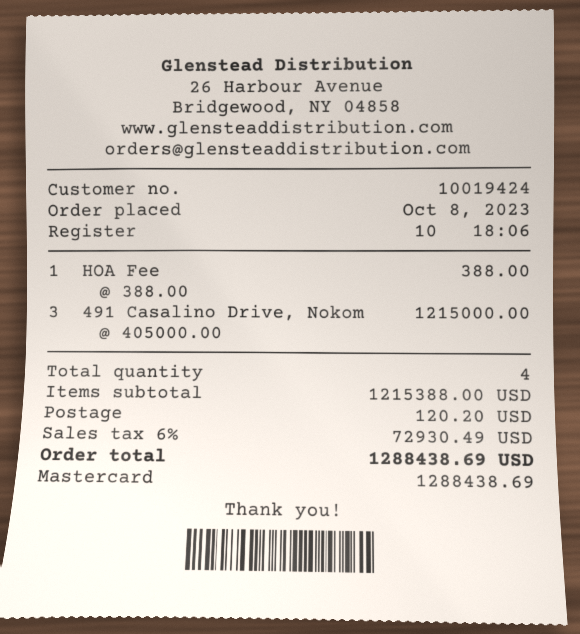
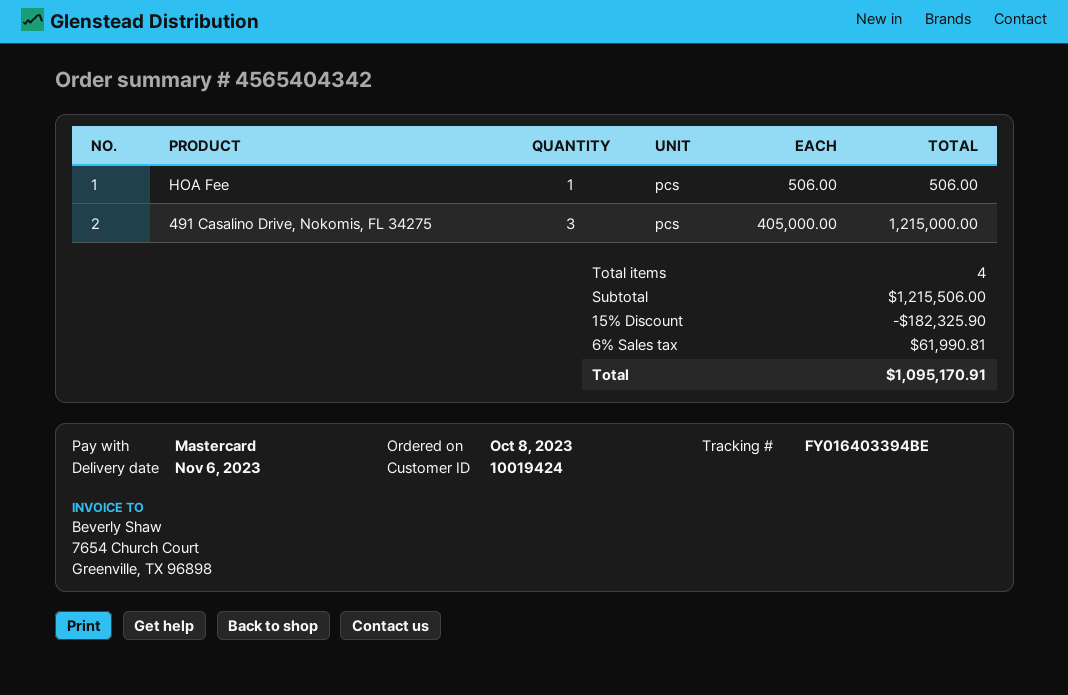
HOA Fee: 1 x 388.00 = 388.00 -> 1 x 506.00 = 506.00
subtotal: 1215388.00 -> 1215506.00
discount: none -> 15% = 182325.90
shipping: 120.20 -> none
tax: 6% = 72930.49 -> 6% = 61990.81
total: 1288438.69 -> 1095170.91

